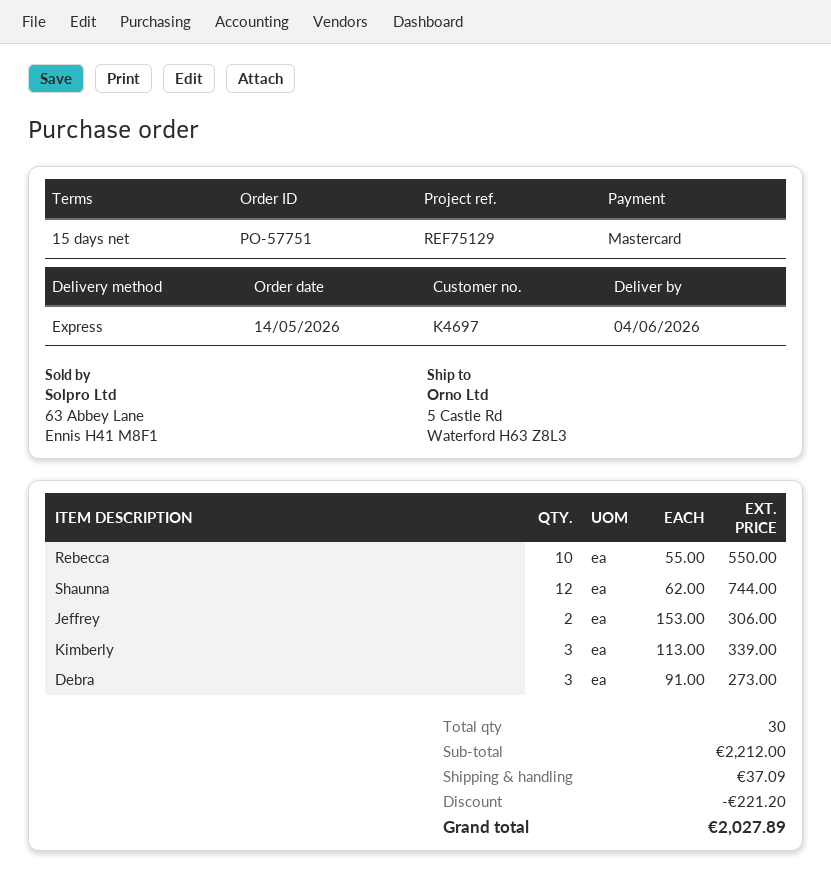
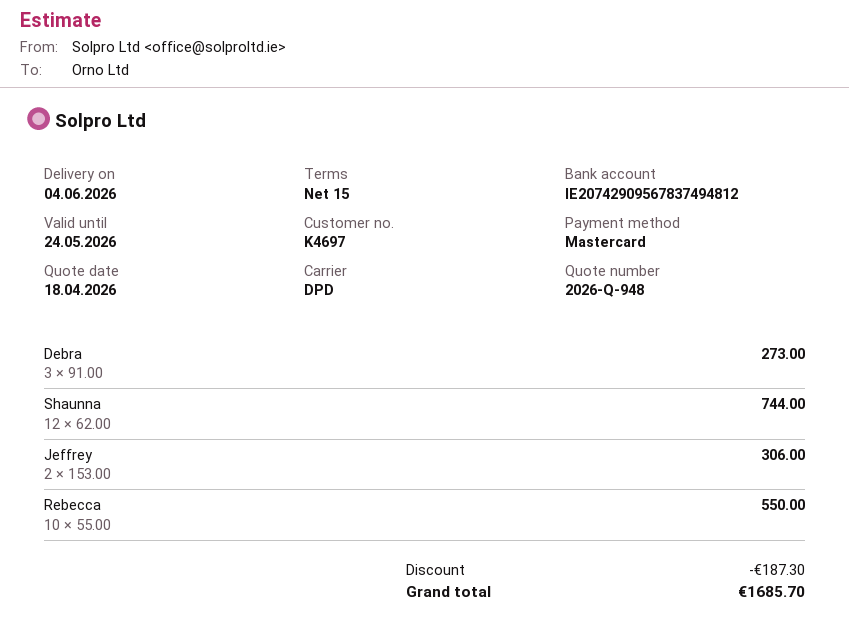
shipping method: express -> DPD
Kimberly: 3 x 113.00 = 339.00 -> none
discount: 221.20 -> 187.30
shipping: 37.09 -> none
total: 2027.89 -> 1685.70

